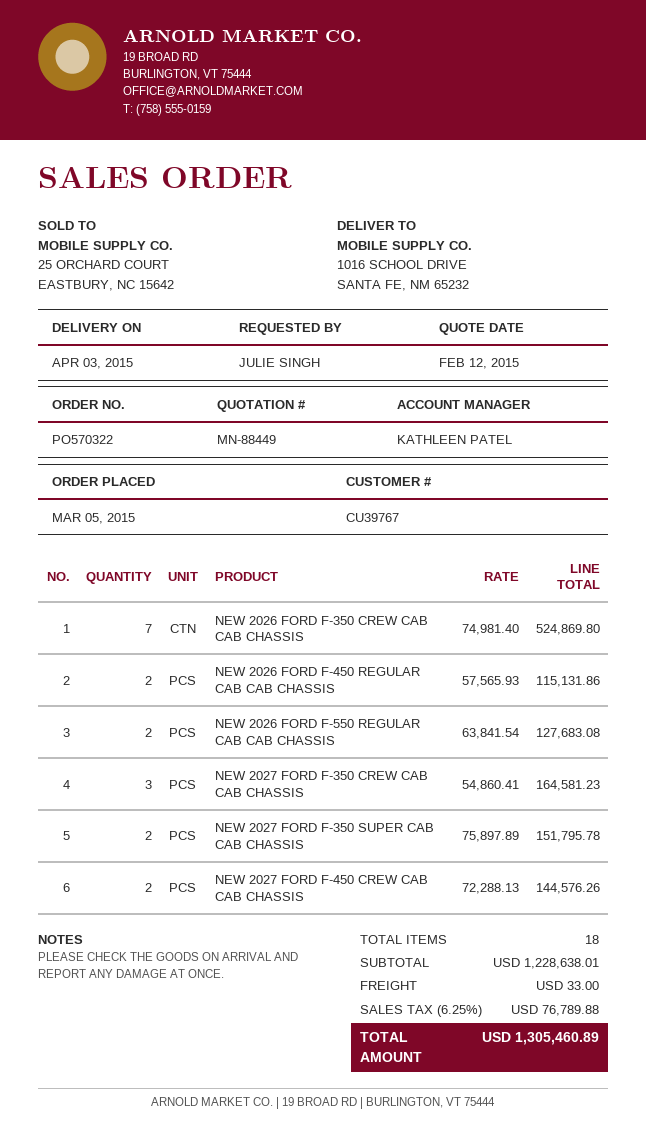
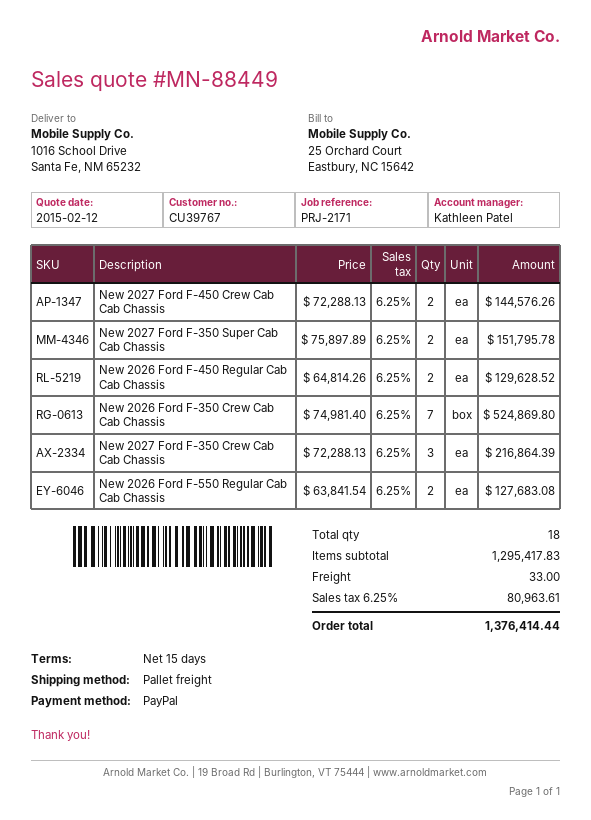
NEW 2026 FORD F-450 REGULAR CAB CAB CHASSIS: 2 x 57565.93 = 115131.86 -> 2 x 64814.26 = 129628.52
NEW 2027 FORD F-350 CREW CAB CAB CHASSIS: 3 x 54860.41 = 164581.23 -> 3 x 72288.13 = 216864.39
subtotal: 1228638.01 -> 1295417.83
tax: 6.25% = 76789.88 -> 6.25% = 80963.61
total: 1305460.89 -> 1376414.44

